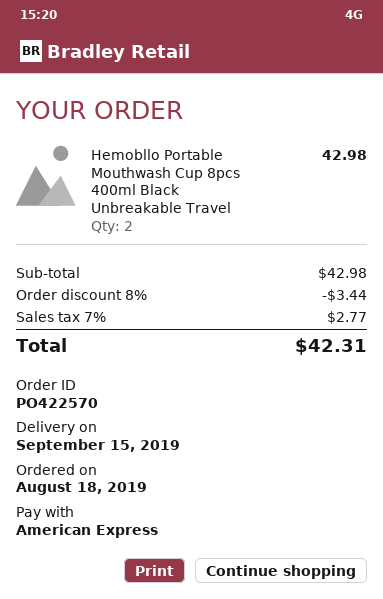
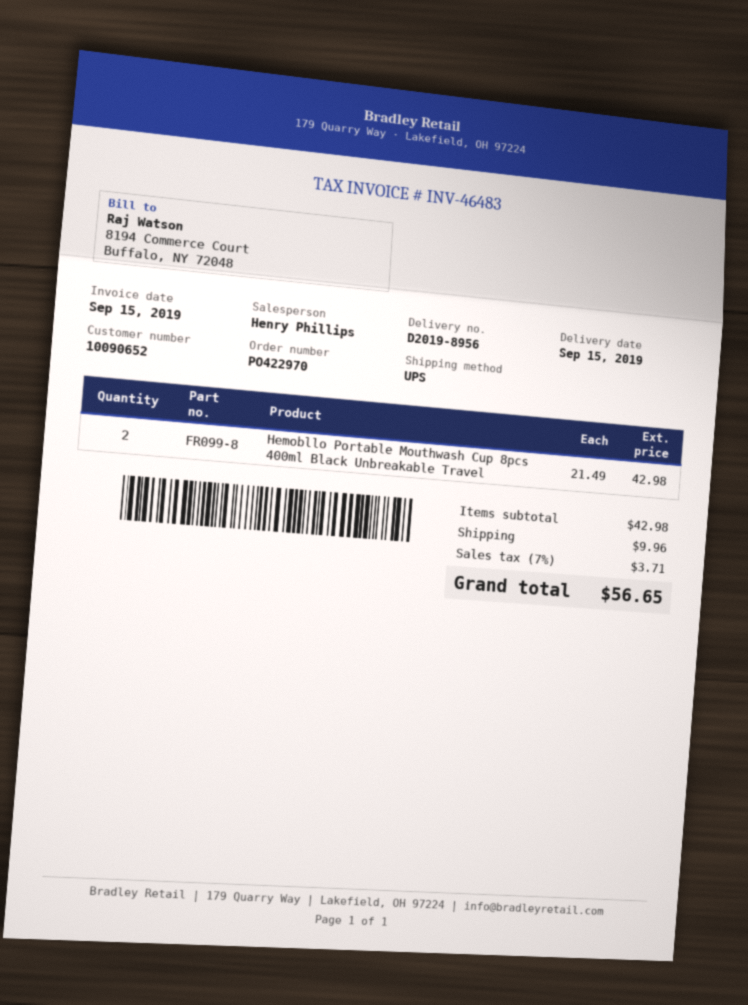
order number: PO422570 -> PO422970
discount: 8% = 3.44 -> none
shipping: none -> 9.96
tax: 7% = 2.77 -> 7% = 3.71
total: 42.31 -> 56.65

